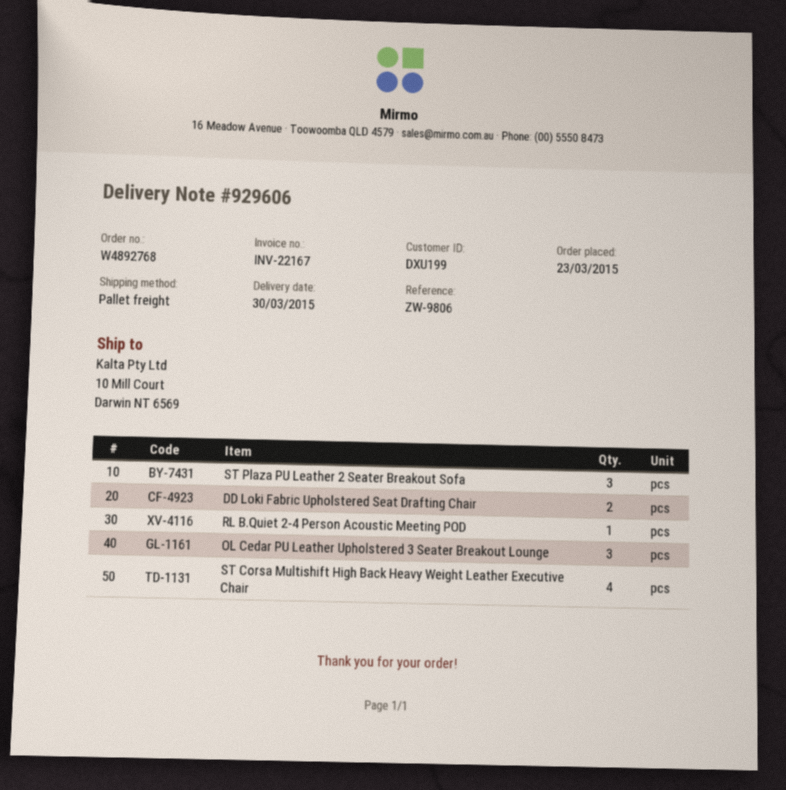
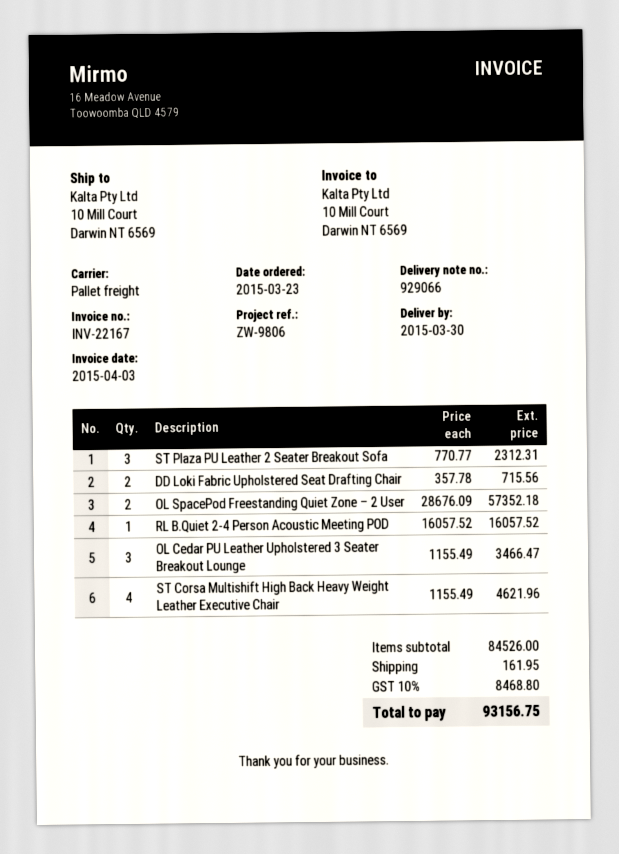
delivery note number: 929606 -> 929066
OL SpacePod Freestanding Quiet Zone – 2 User: none -> 2

